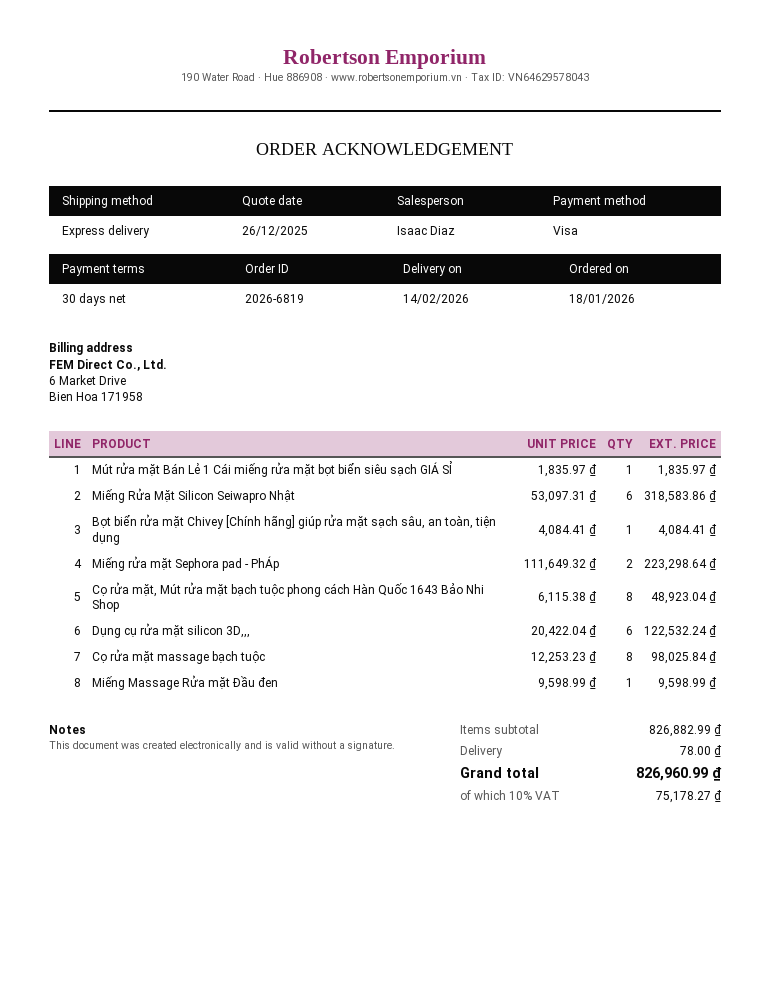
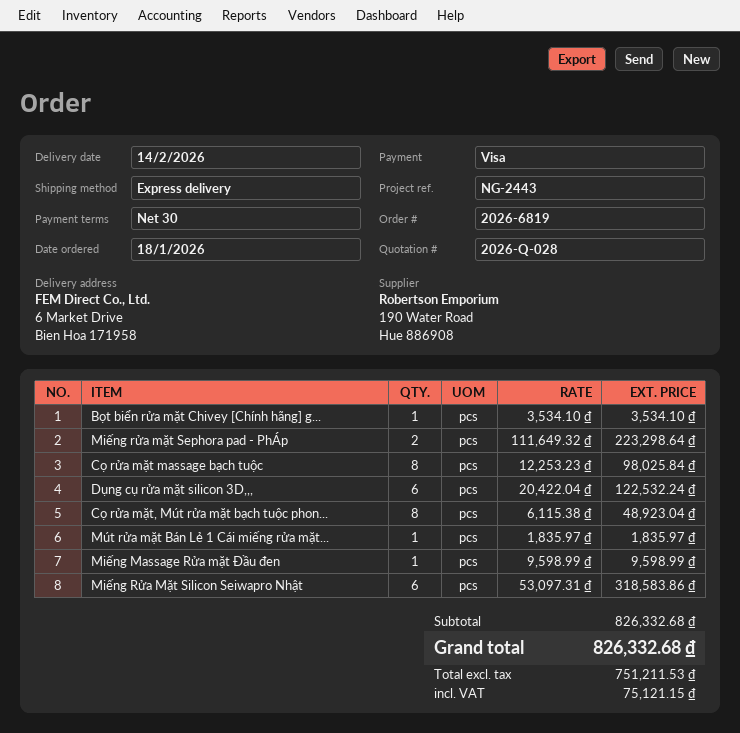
Bọt biển rửa mặt Chivey [Chính hãng] giúp rửa mặt sạch sâu, an toàn, tiện dụng: 1 x 4084.41 = 4084.41 -> 1 x 3534.10 = 3534.10
subtotal: 826882.99 -> 826332.68
shipping: 78.00 -> none
tax: 75178.27 -> 75121.15
total: 826960.99 -> 826332.68

